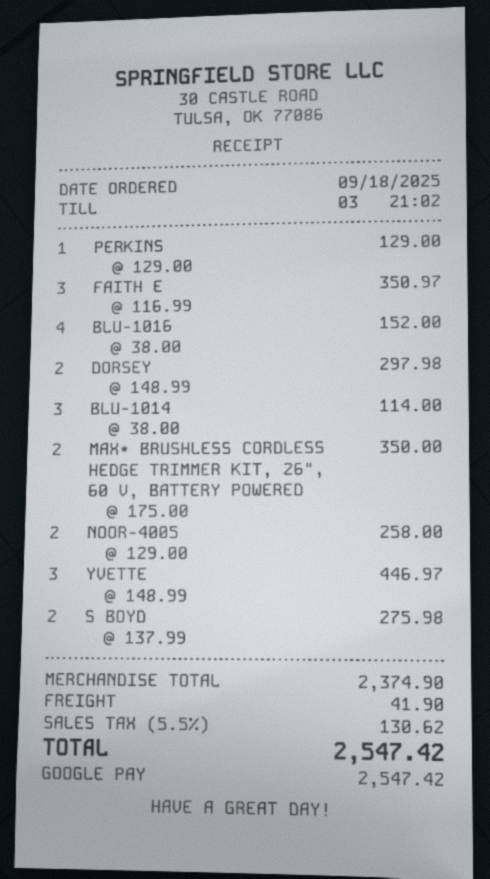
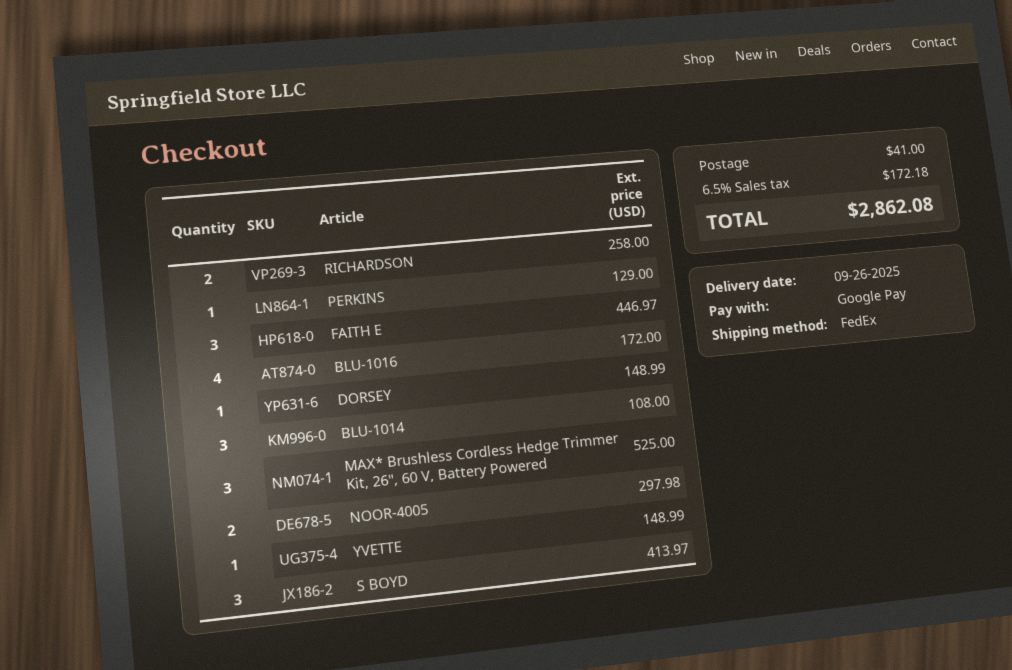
FAITH E: 3 for 350.97 -> 3 for 446.97
BLU-1016: 4 for 152.00 -> 4 for 172.00
DORSEY: 2 for 297.98 -> 1 for 148.99
BLU-1014: 3 for 114.00 -> 3 for 108.00
MAX* BRUSHLESS CORDLESS HEDGE TRIMMER KIT, 26", 60 V, BATTERY POWERED: 2 for 350.00 -> 3 for 525.00
NOOR-4005: 2 for 258.00 -> 2 for 297.98
YVETTE: 3 for 446.97 -> 1 for 148.99
S BOYD: 2 for 275.98 -> 3 for 413.97
RICHARDSON: none -> 2 for 258.00
shipping: 41.90 -> 41.00
tax: 5.5% = 130.62 -> 6.5% = 172.18
total: 2547.42 -> 2862.08

